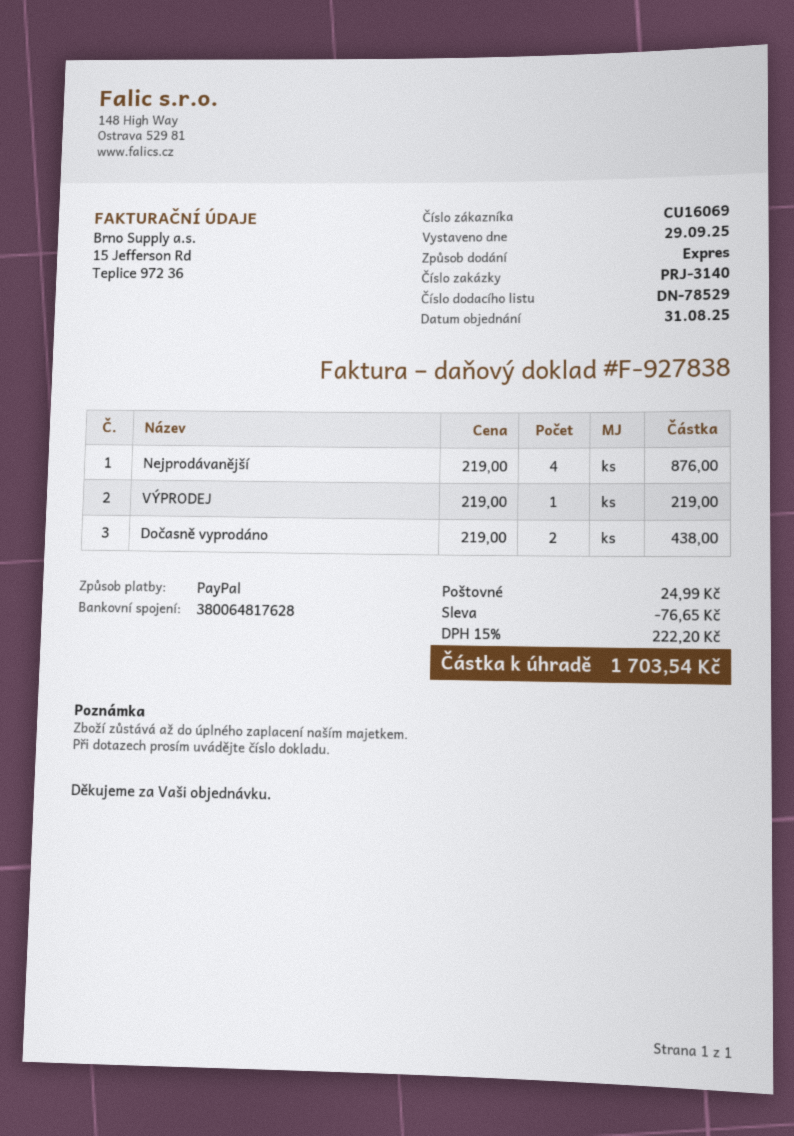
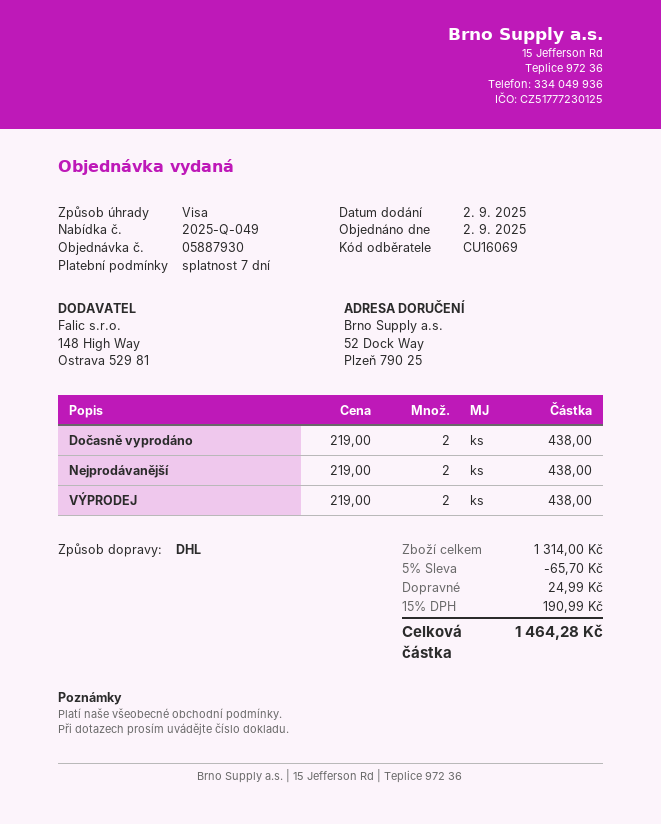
order date: 2025-08-31 -> 2025-09-02
payment method: PayPal -> Visa
shipping method: express -> DHL
Nejprodávanější: 4 x 219.00 = 876.00 -> 2 x 219.00 = 438.00
VÝPRODEJ: 1 x 219.00 = 219.00 -> 2 x 219.00 = 438.00
discount: 76.65 -> 65.70
tax: 15% = 222.20 -> 15% = 190.99
total: 1703.54 -> 1464.28

